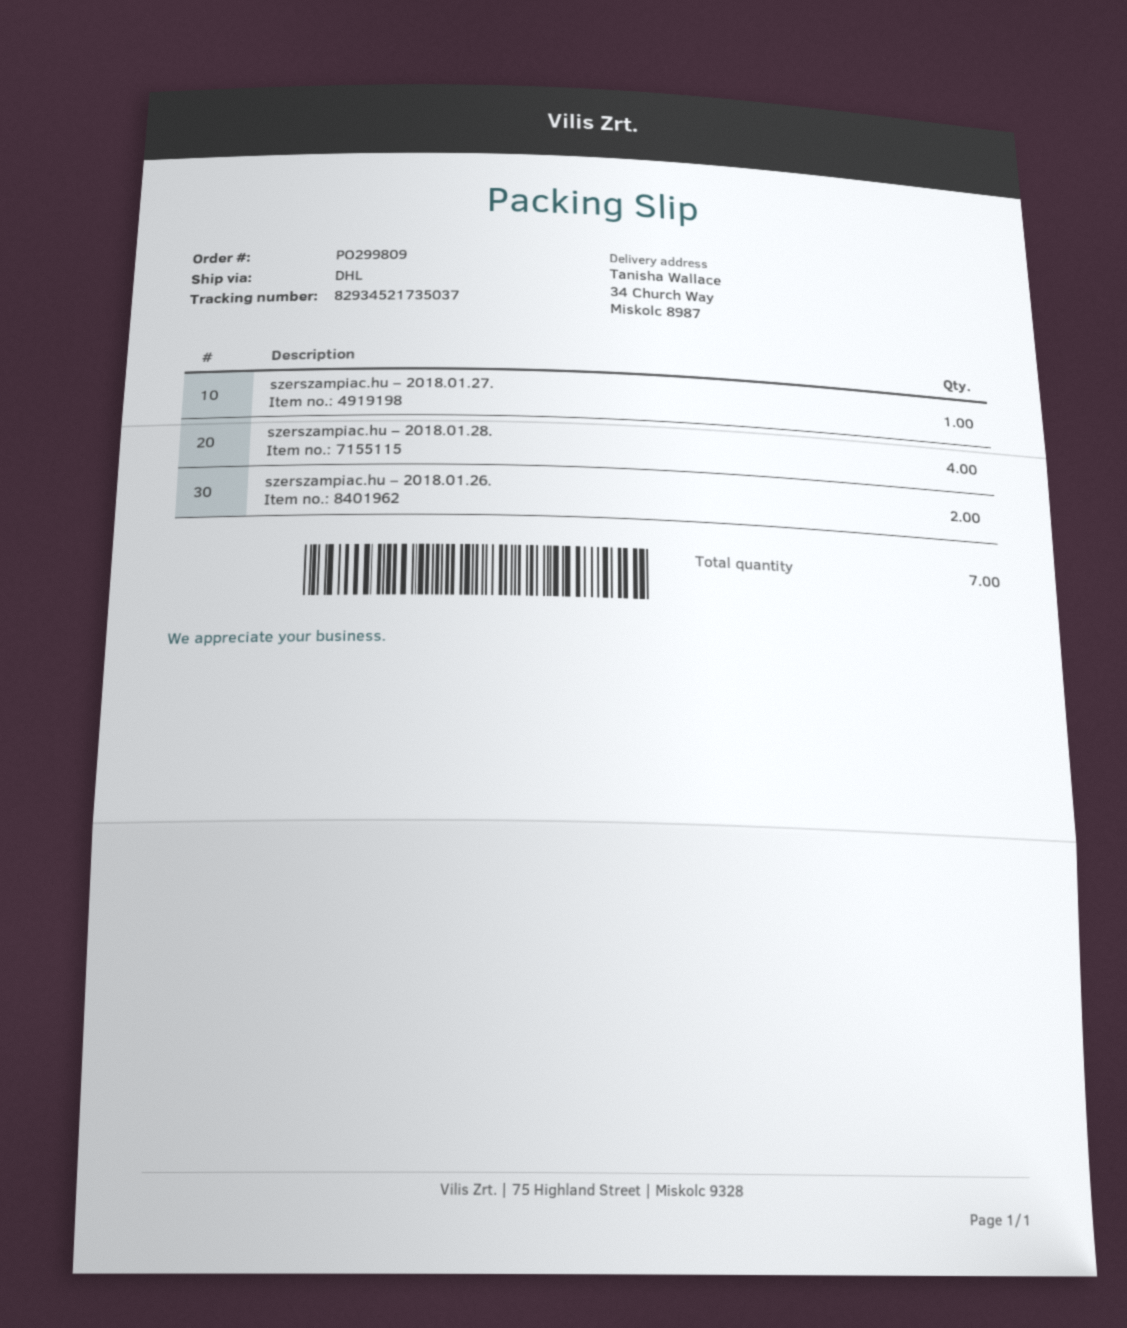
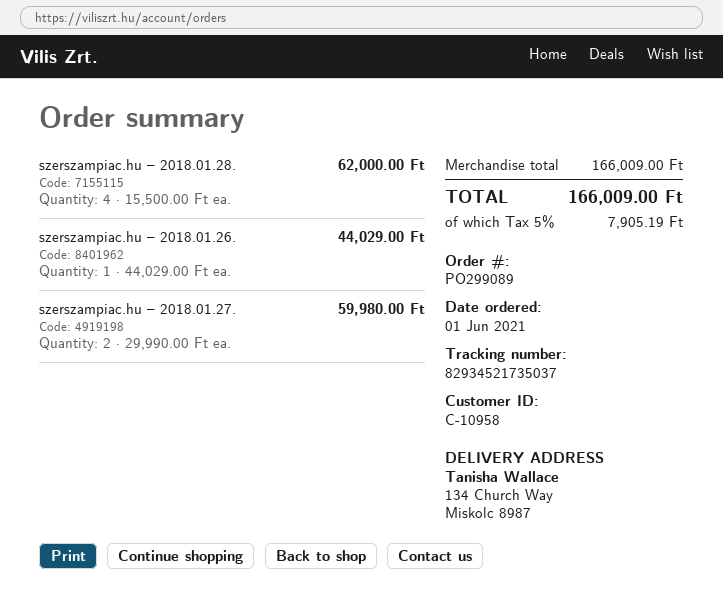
order number: PO299809 -> PO299089
ship to: 34 Church Way, Miskolc 8987 -> 134 Church Way, Miskolc 8987
szerszampiac.hu – 2018.01.27.: 1 -> 2
szerszampiac.hu – 2018.01.26.: 2 -> 1

